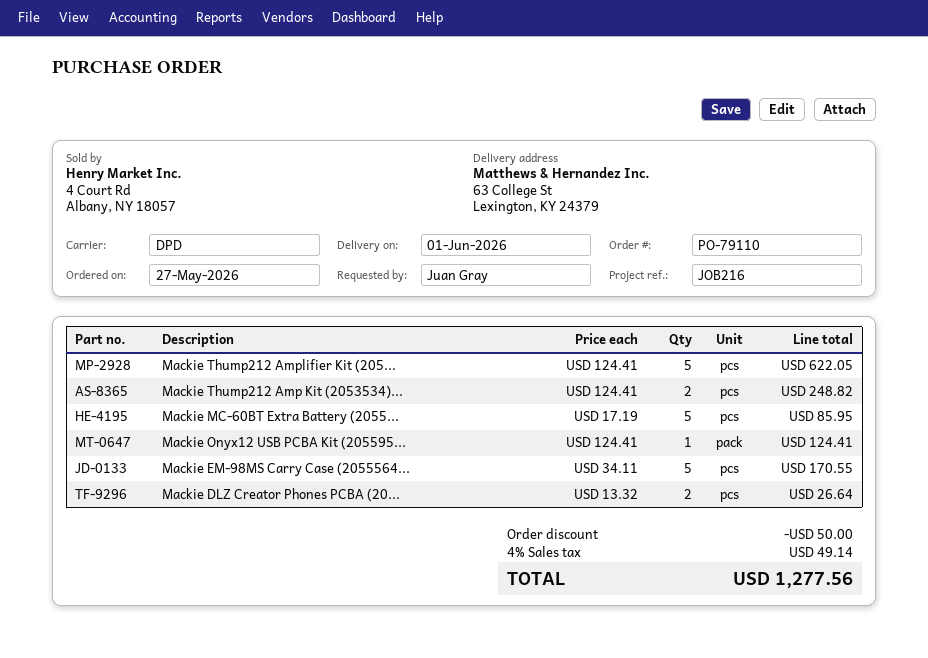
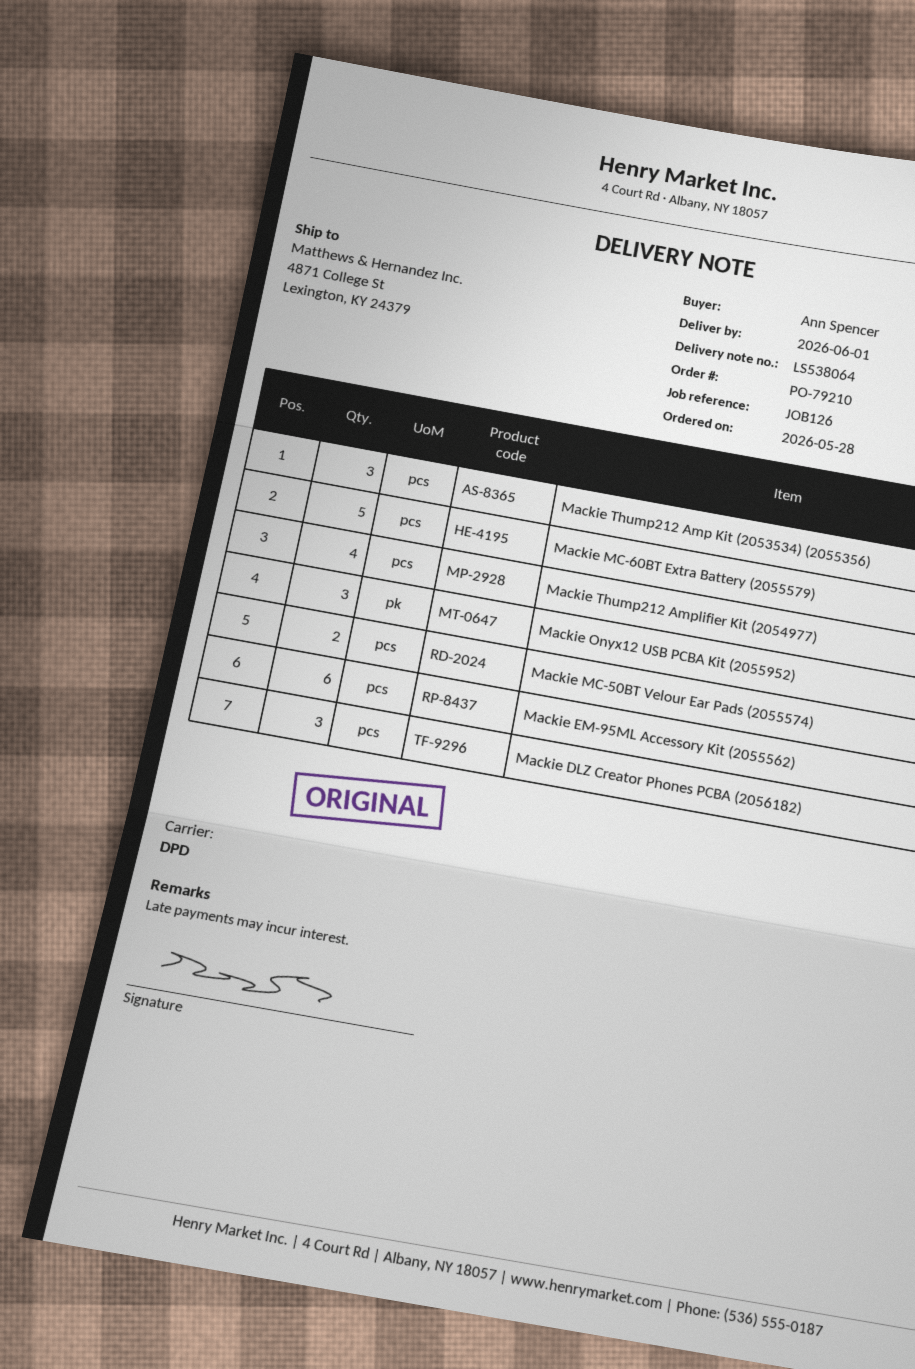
order number: PO-79110 -> PO-79210
order date: 2026-05-27 -> 2026-05-28
reference: JOB216 -> JOB126
ordered by: Juan Gray -> Ann Spencer
ship to: 63 College St, Lexington, KY 24379 -> 4871 College St, Lexington, KY 24379
Mackie Thump212 Amplifier Kit (205...: 5 -> 4
Mackie Thump212 Amp Kit (2053534)...: 2 -> 3
Mackie Onyx12 USB PCBA Kit (205595...: 1 -> 3
Mackie EM-98MS Carry Case (2055564...: 5 -> none
Mackie DLZ Creator Phones PCBA (20...: 2 -> 3
Mackie MC-50BT Velour Ear Pads (2055574): none -> 2
Mackie EM-95ML Accessory Kit (2055562): none -> 6

